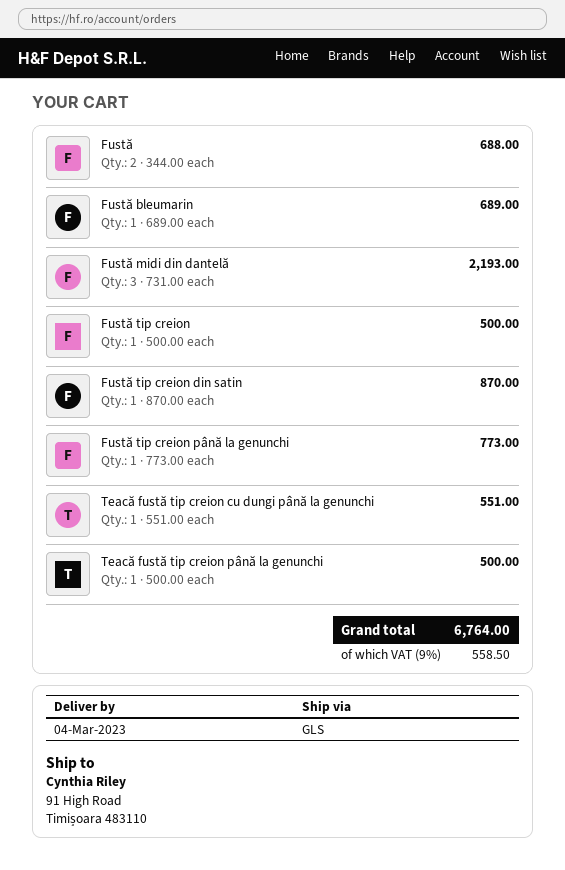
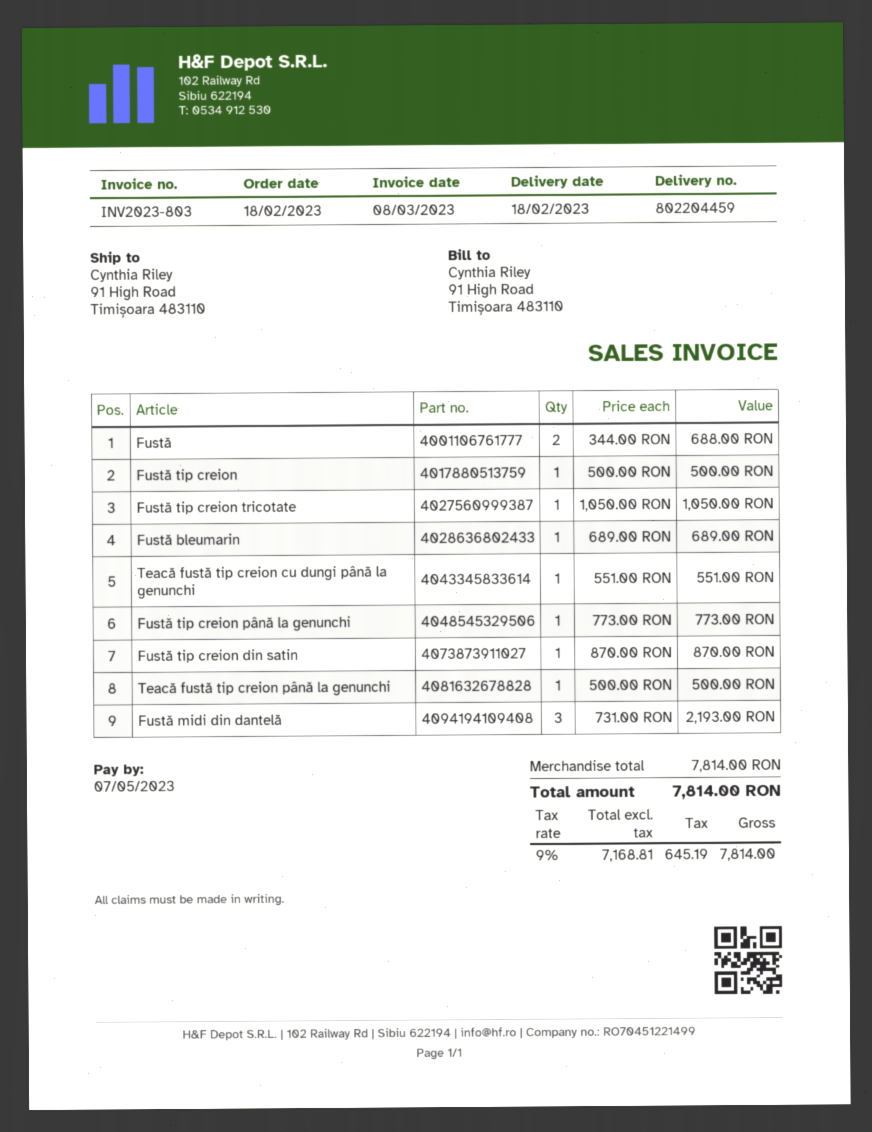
delivery date: 2023-03-04 -> 2023-02-18
Fustă tip creion tricotate: none -> 1 x 1050.00 = 1050.00
tax: 9% = 558.50 -> 9% = 645.19
total: 6764.00 -> 7814.00

